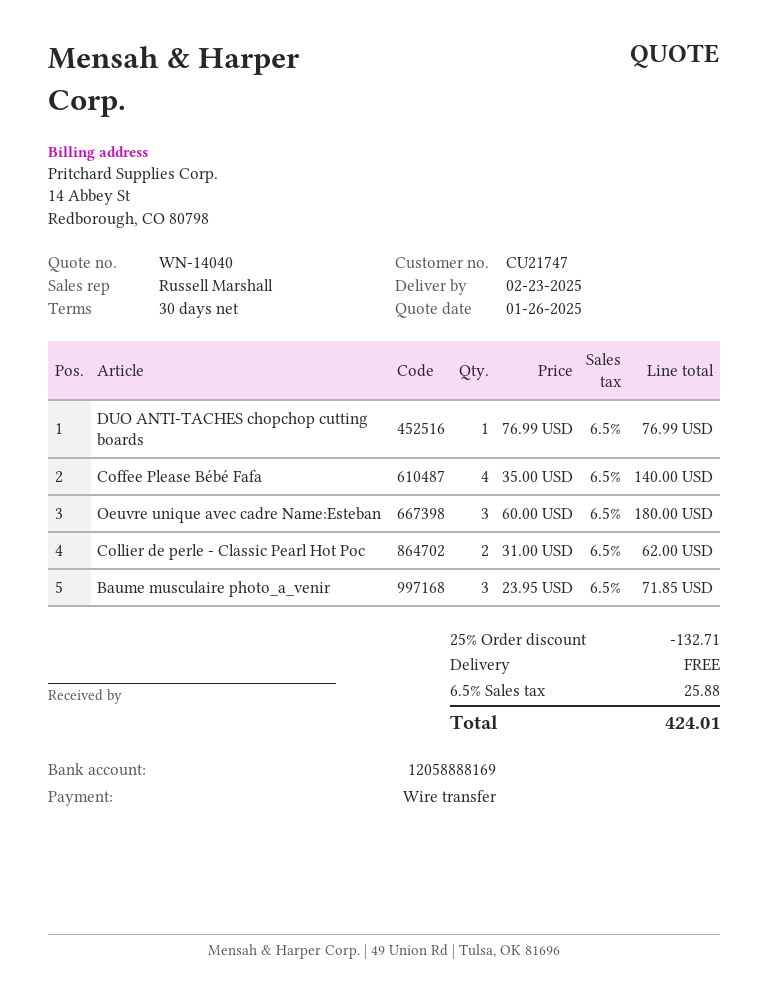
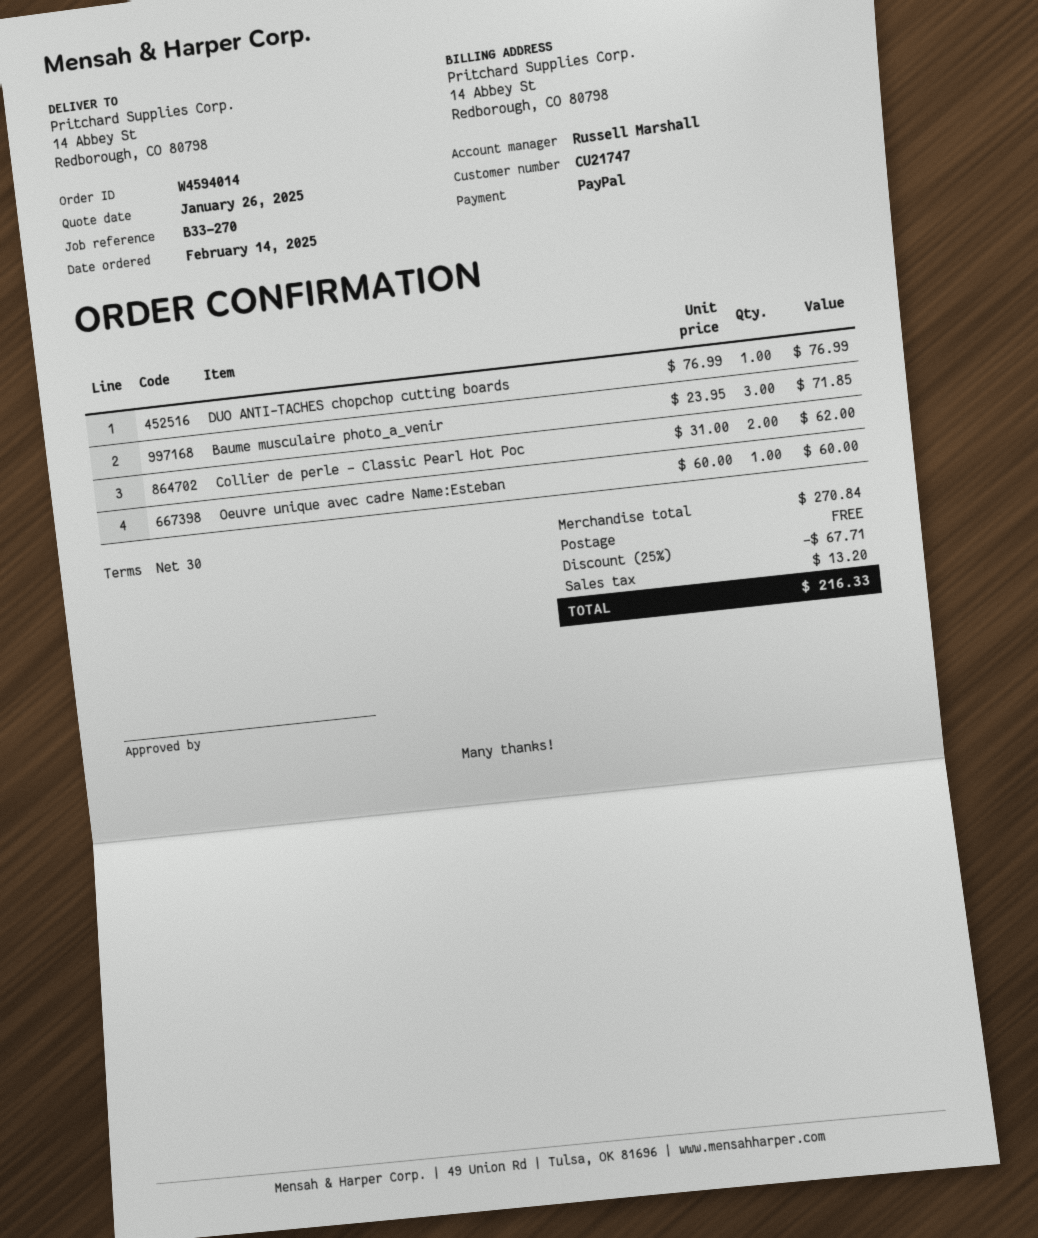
payment method: bank transfer -> PayPal
Coffee Please Bébé Fafa: 4 x 35.00 = 140.00 -> none
Oeuvre unique avec cadre Name:Esteban: 3 x 60.00 = 180.00 -> 1 x 60.00 = 60.00
discount: 25% = 132.71 -> 25% = 67.71
tax: 25.88 -> 13.20
total: 424.01 -> 216.33

